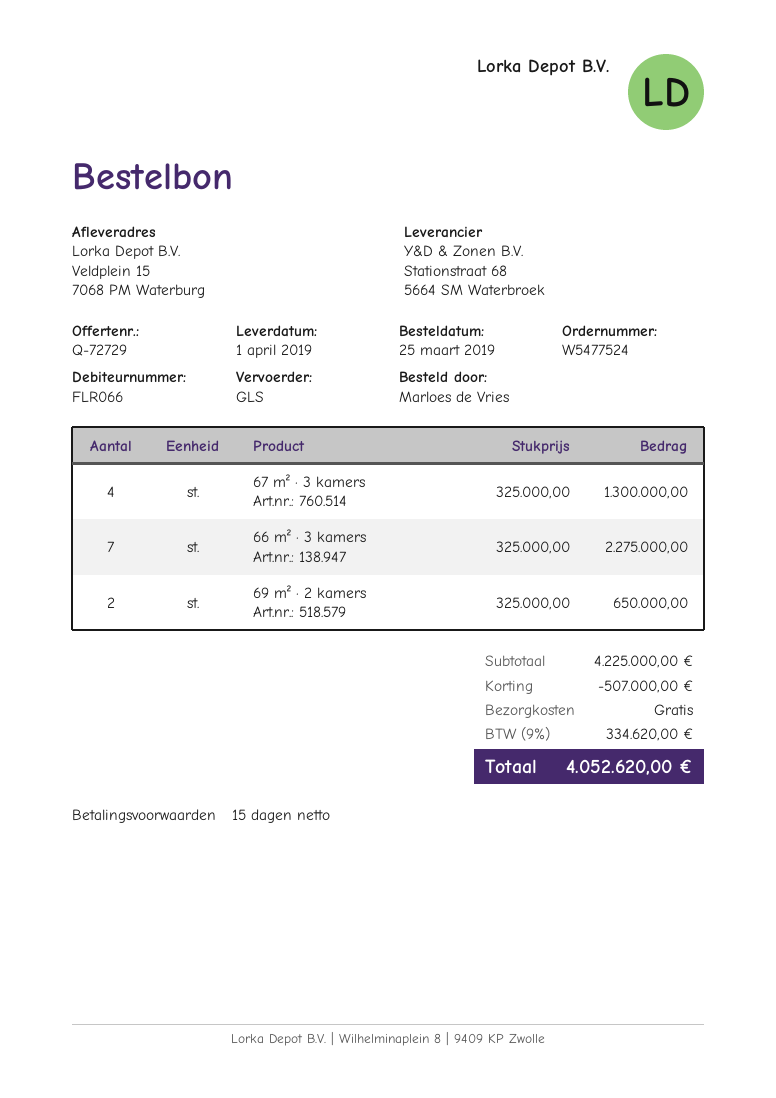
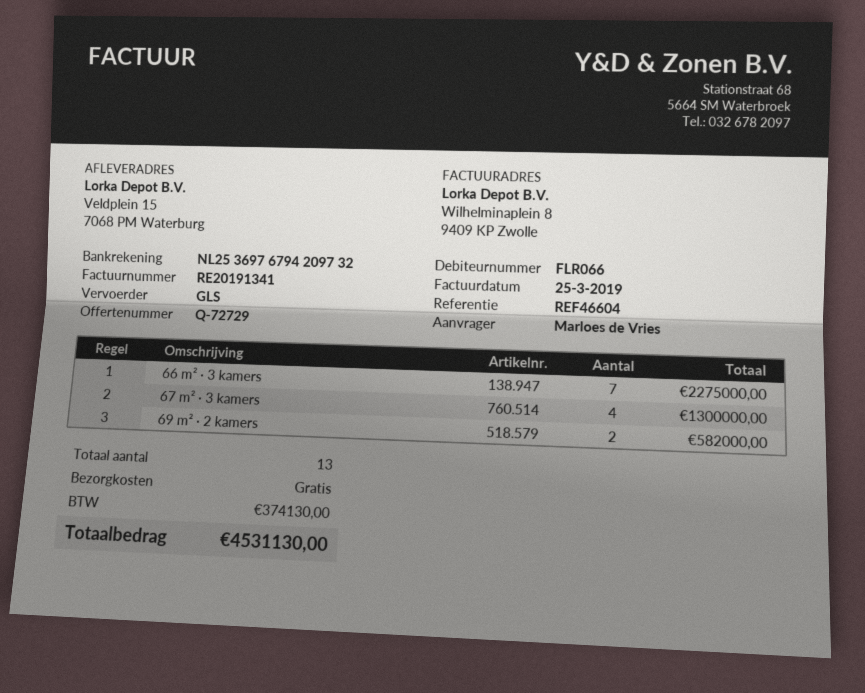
69 m² · 2 kamers: 2 for 650000.00 -> 2 for 582000.00
discount: 507000.00 -> none
tax: 334620.00 -> 374130.00
total: 4052620.00 -> 4531130.00

